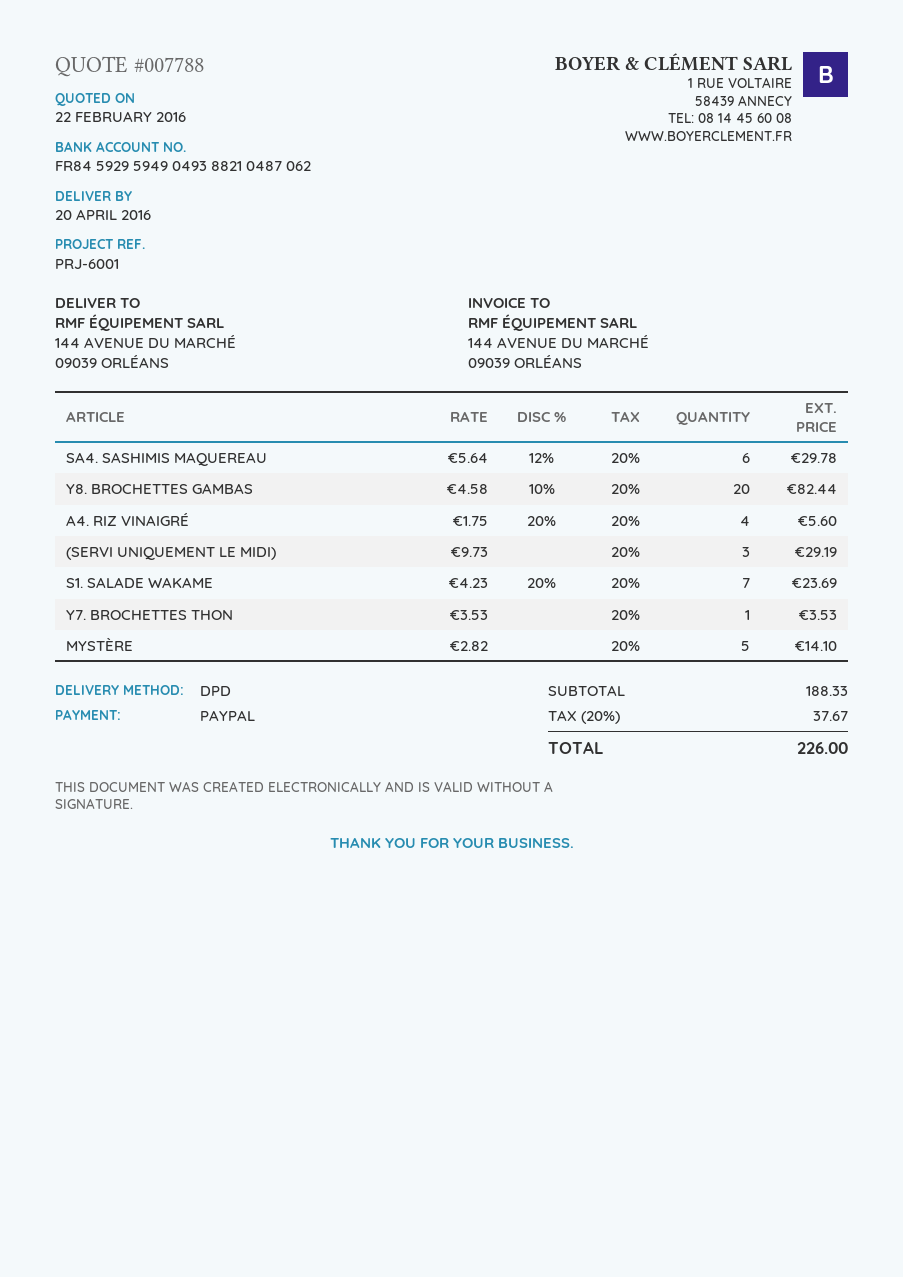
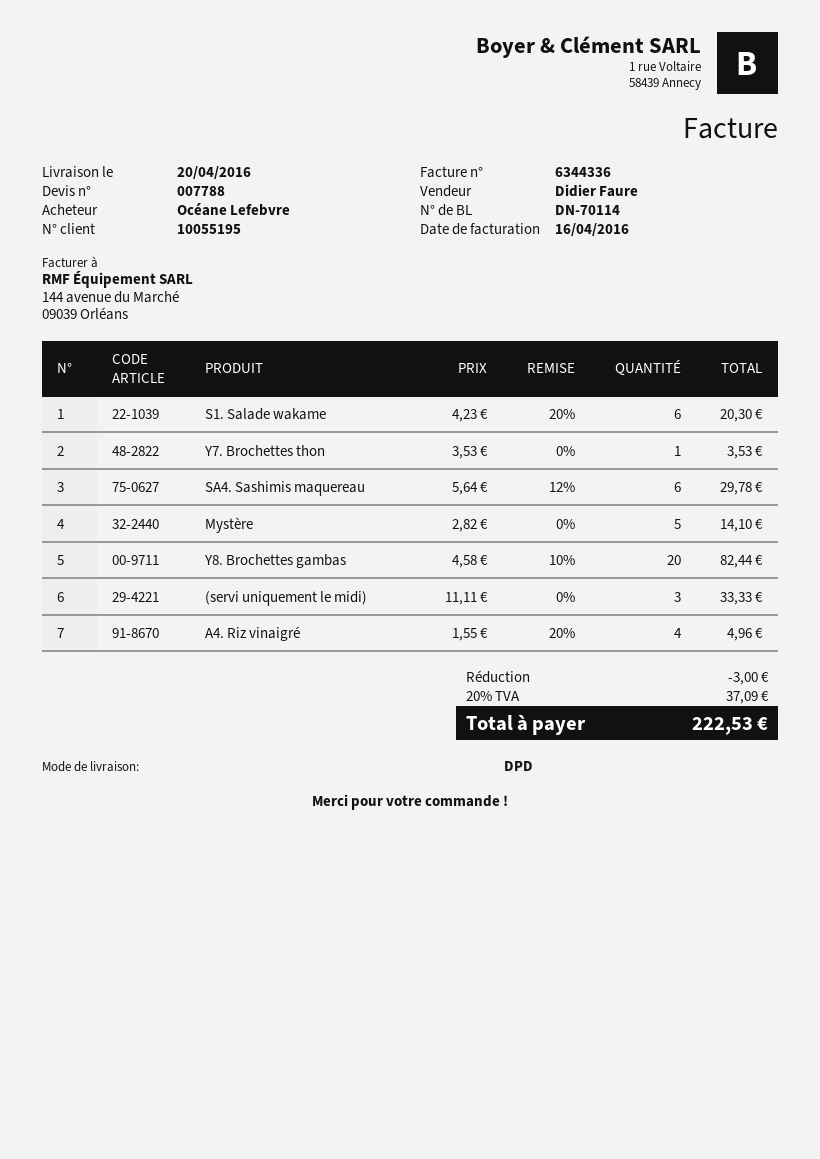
A4. RIZ VINAIGRÉ: 4 x 1.75 - 20% = 5.60 -> 4 x 1.55 - 20% = 4.96
(SERVI UNIQUEMENT LE MIDI): 3 x 9.73 = 29.19 -> 3 x 11.11 = 33.33
S1. SALADE WAKAME: 7 x 4.23 - 20% = 23.69 -> 6 x 4.23 - 20% = 20.30
discount: none -> 3.00
tax: 20% = 37.67 -> 20% = 37.09
total: 226.00 -> 222.53

